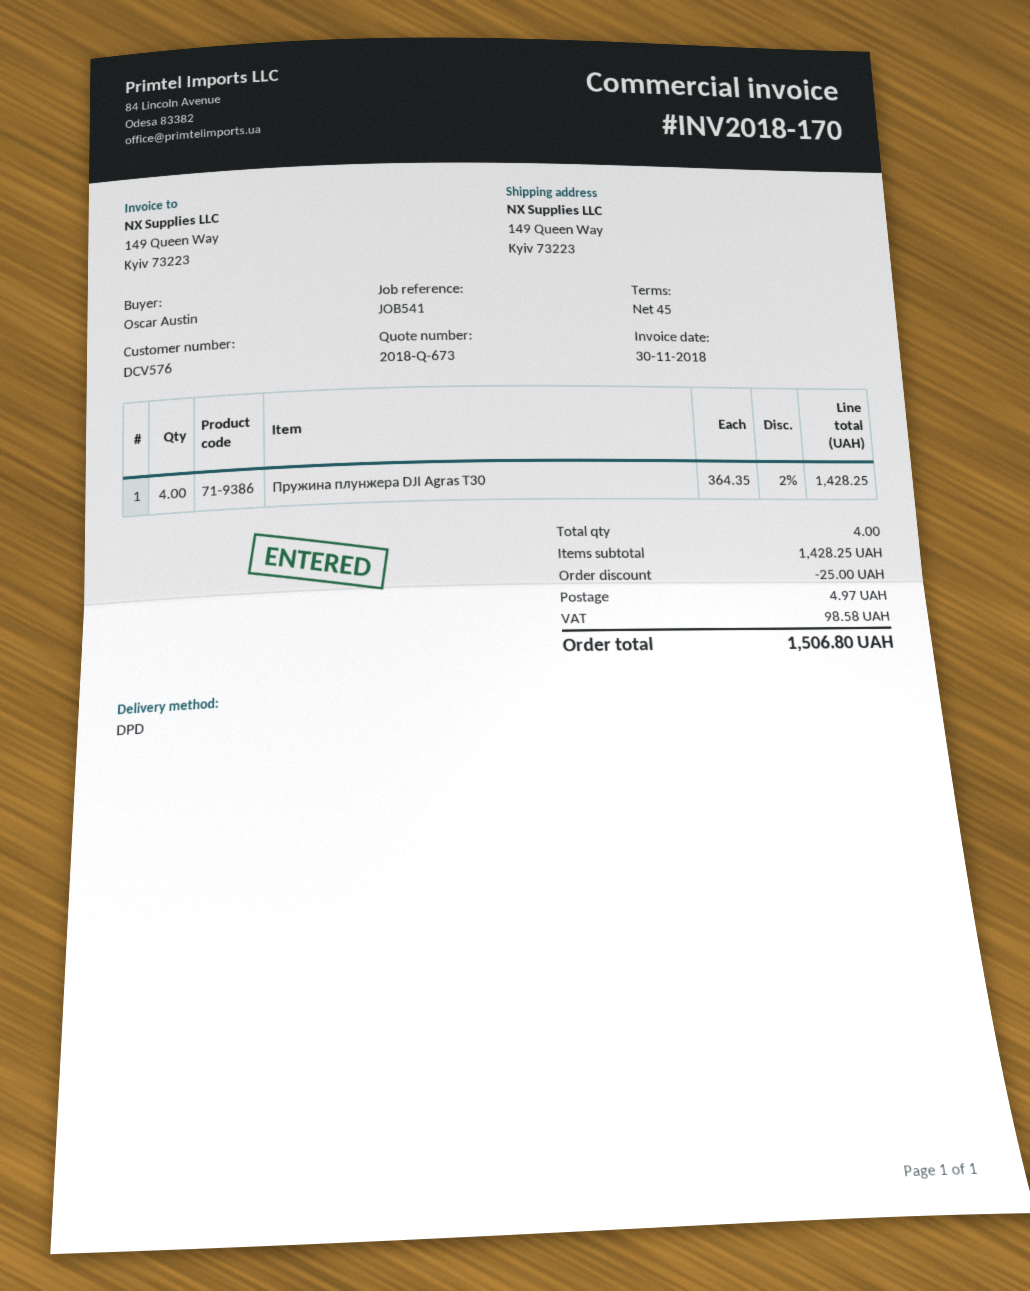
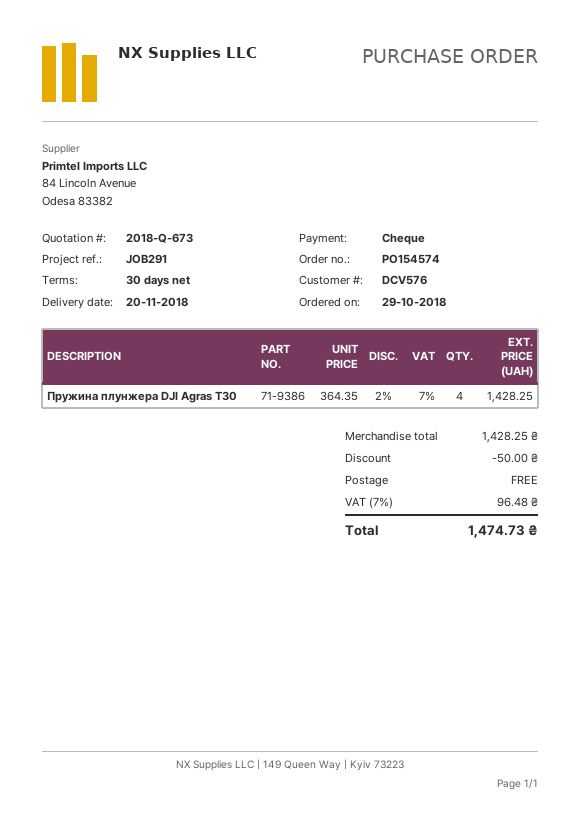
payment terms: 45 days -> 30 days
reference: JOB541 -> JOB291
discount: 25.00 -> 50.00
shipping: 4.97 -> 0.00
tax: 98.58 -> 96.48
total: 1506.80 -> 1474.73

